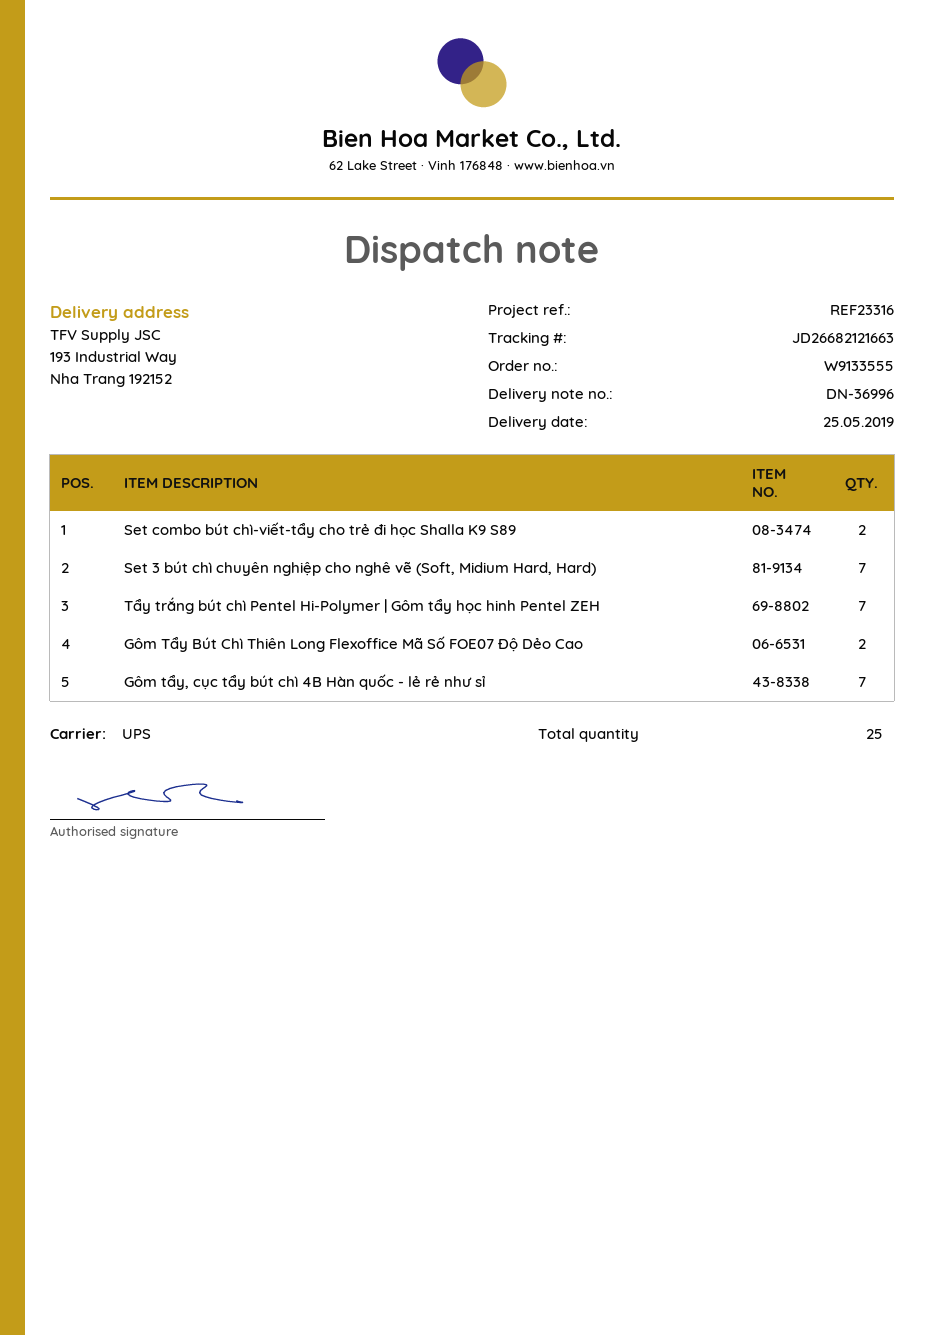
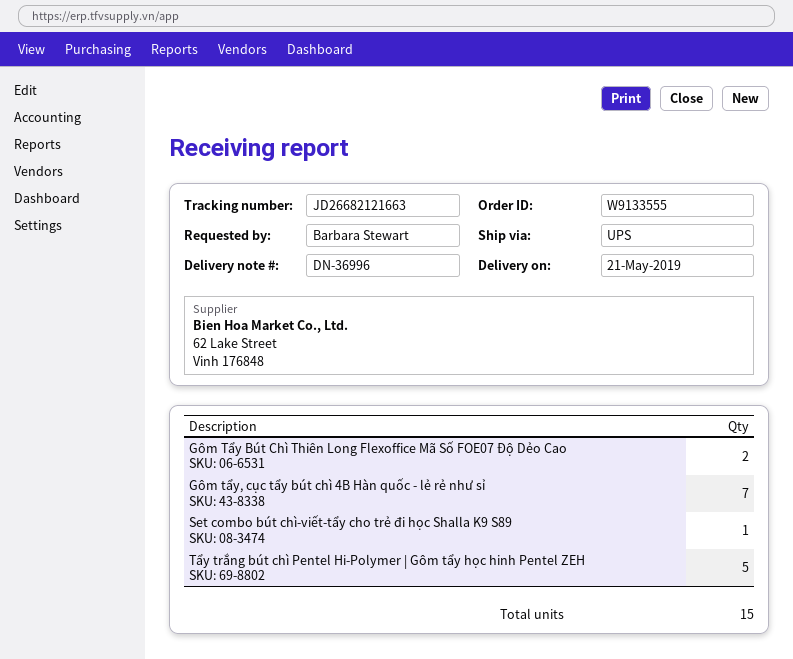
delivery date: 2019-05-25 -> 2019-05-21
Set combo bút chì-viết-tẩy cho trẻ đi học Shalla K9 S89: 2 -> 1
Set 3 bút chì chuyên nghiệp cho nghê vẽ (Soft, Midium Hard, Hard): 7 -> none
Tẩy trắng bút chì Pentel Hi-Polymer | Gôm tẩy học hinh Pentel ZEH: 7 -> 5
total quantity: 25 -> 15

